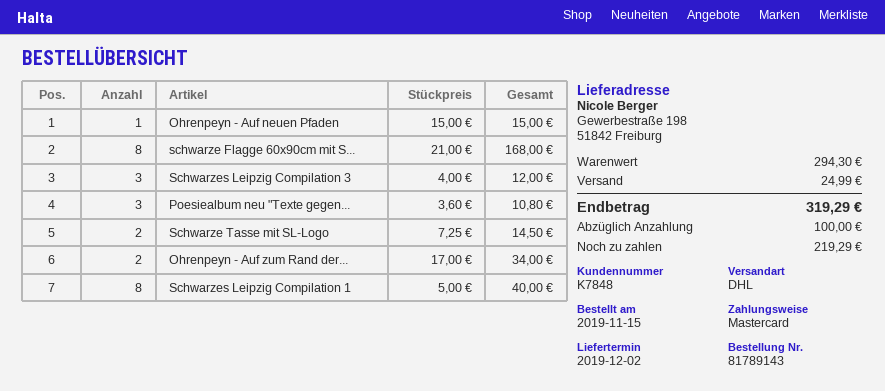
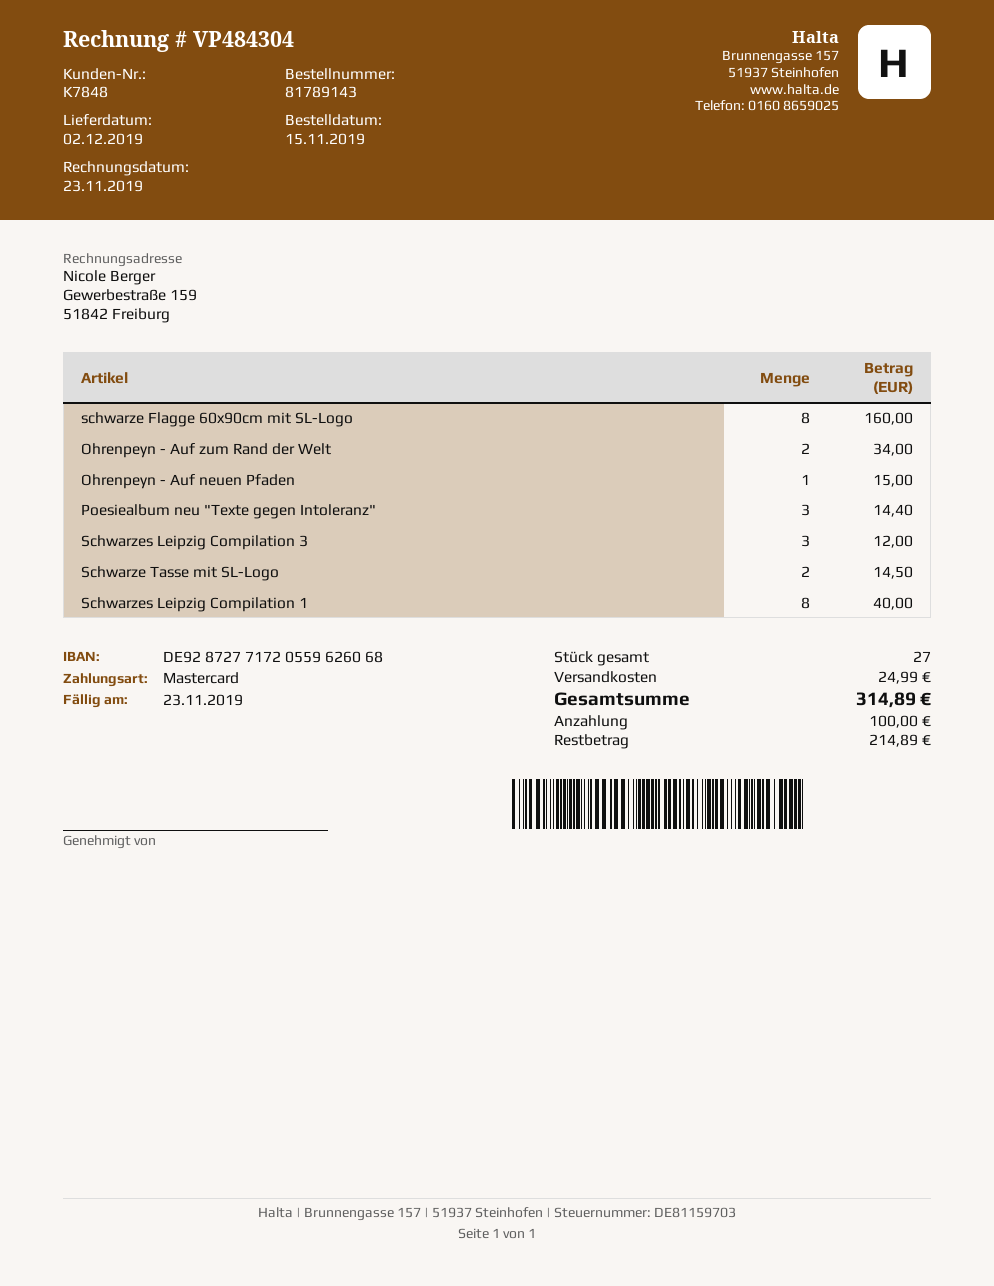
schwarze Flagge 60x90cm mit S...: 8 for 168.00 -> 8 for 160.00
Poesiealbum neu "Texte gegen...: 3 for 10.80 -> 3 for 14.40
total: 319.29 -> 314.89
balance: 219.29 -> 214.89

